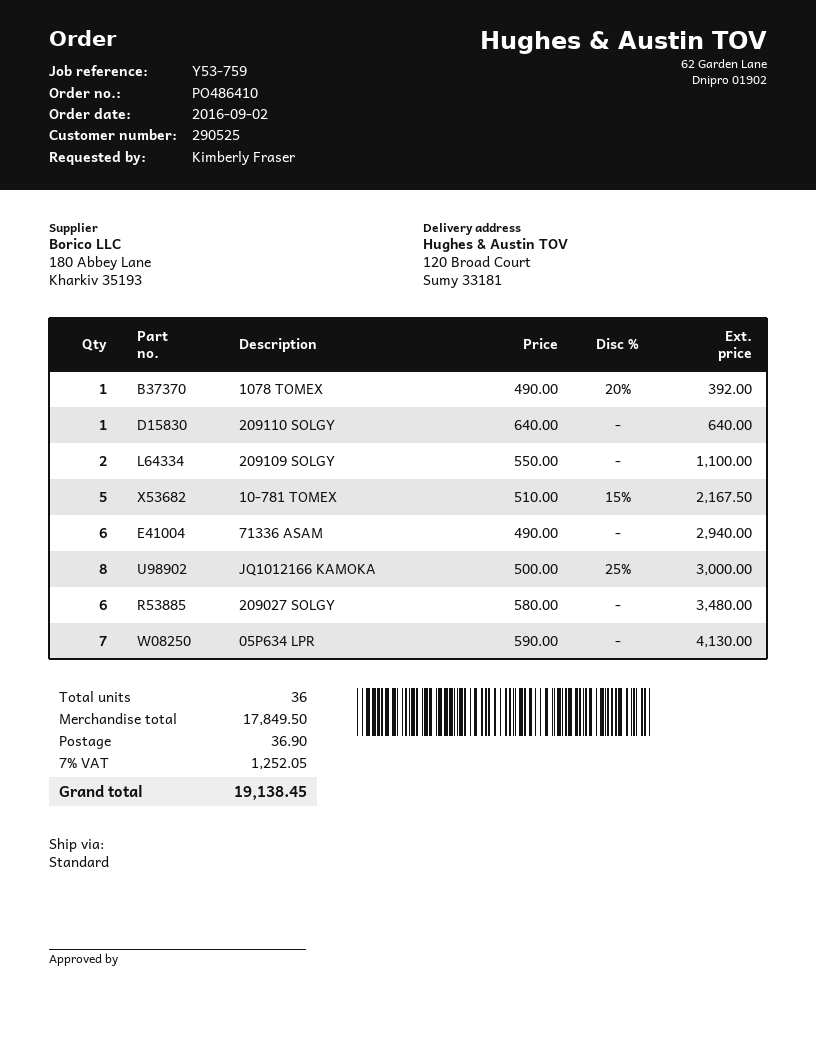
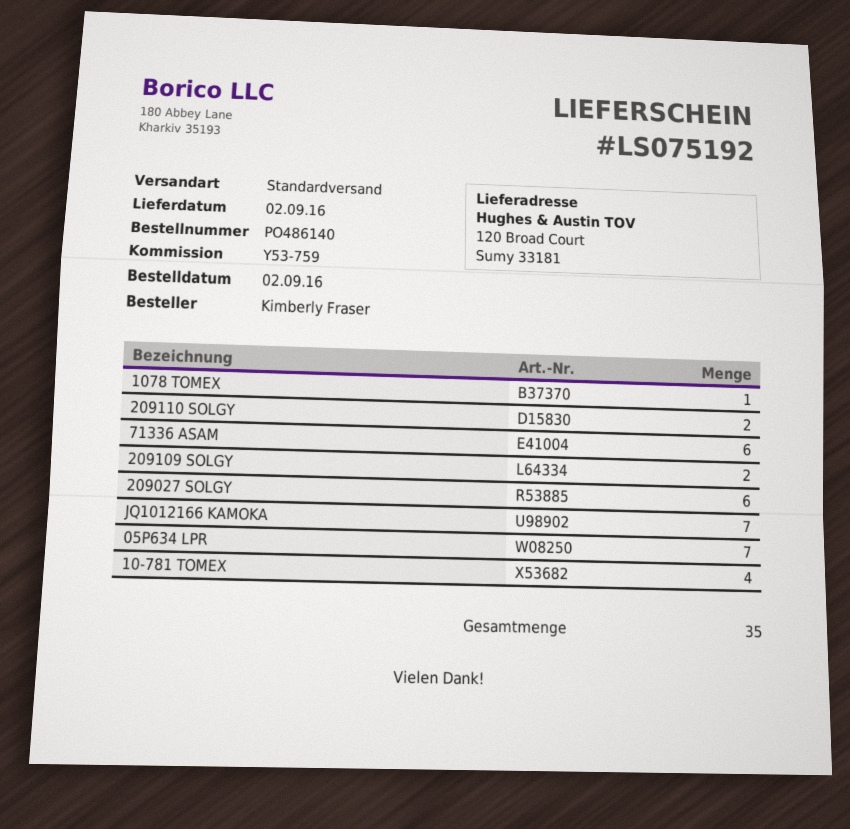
order number: PO486410 -> PO486140
209110 SOLGY: 1 -> 2
10-781 TOMEX: 5 -> 4
JQ1012166 KAMOKA: 8 -> 7
total quantity: 36 -> 35

